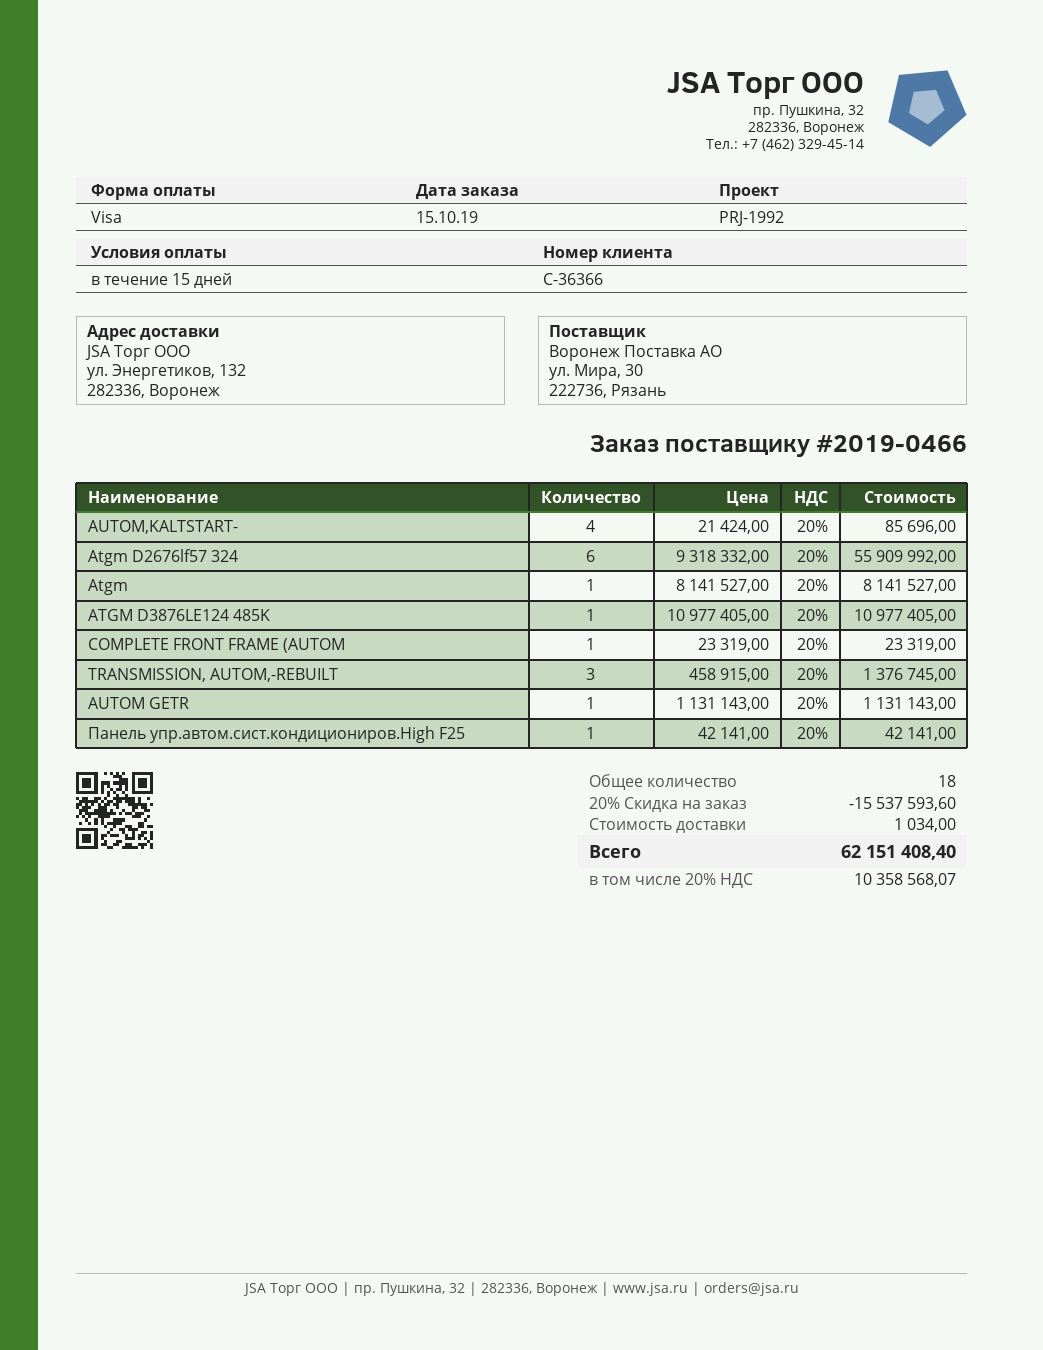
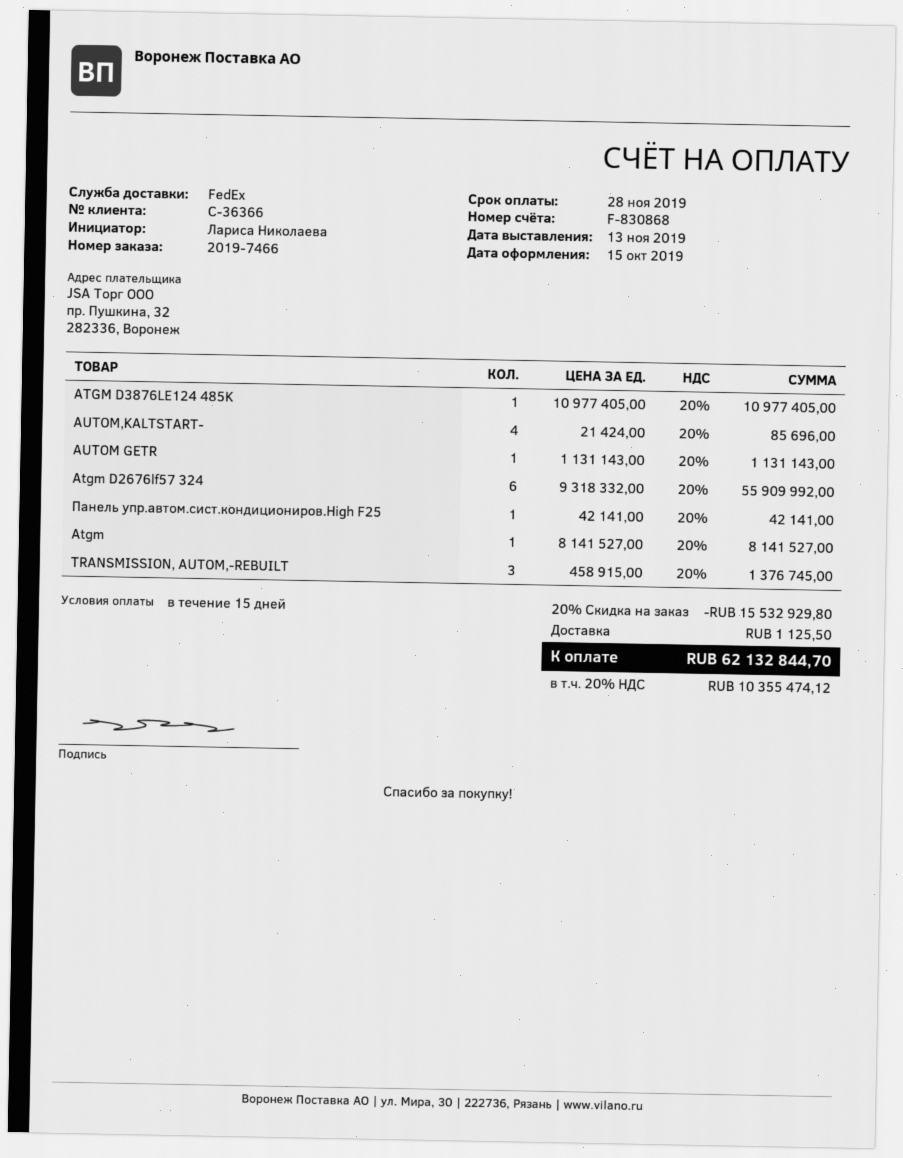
order number: 2019-0466 -> 2019-7466
COMPLETE FRONT FRAME (AUTOM: 1 x 23319.00 = 23319.00 -> none
discount: 20% = 15537593.60 -> 20% = 15532929.80
shipping: 1034.00 -> 1125.50
tax: 20% = 10358568.07 -> 20% = 10355474.12
total: 62151408.40 -> 62132844.70

